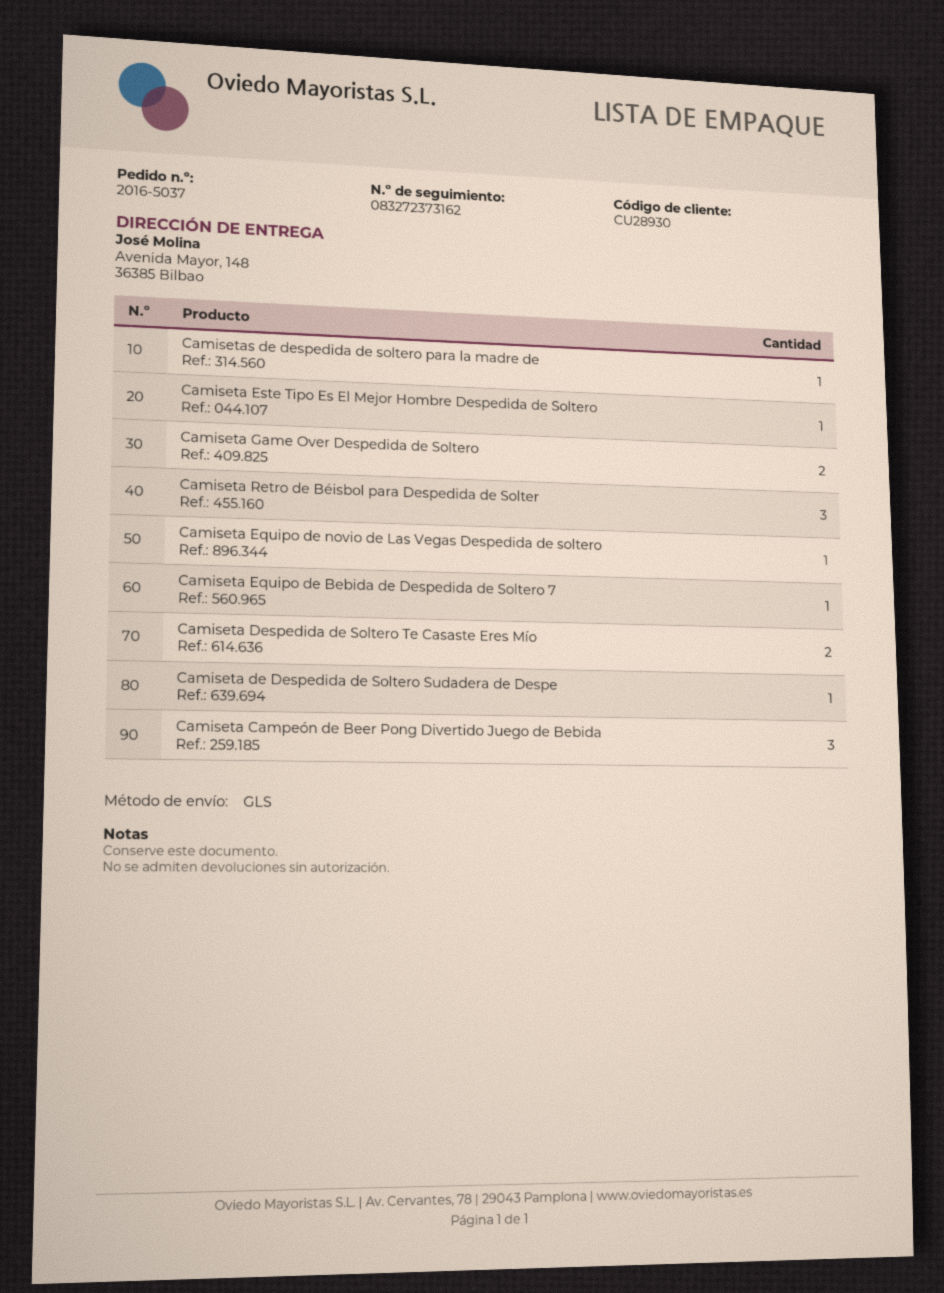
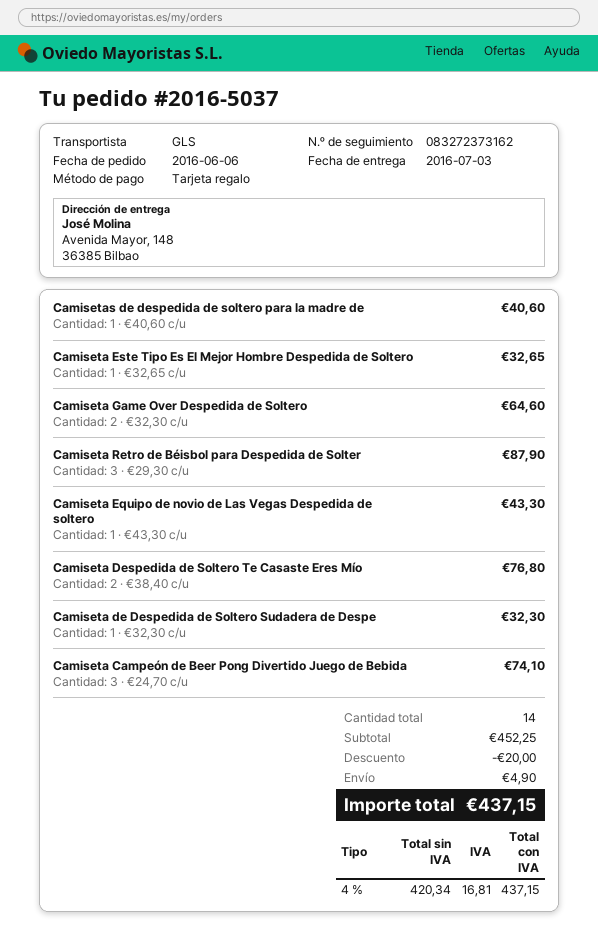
Camiseta Equipo de Bebida de Despedida de Soltero 7: 1 -> none

